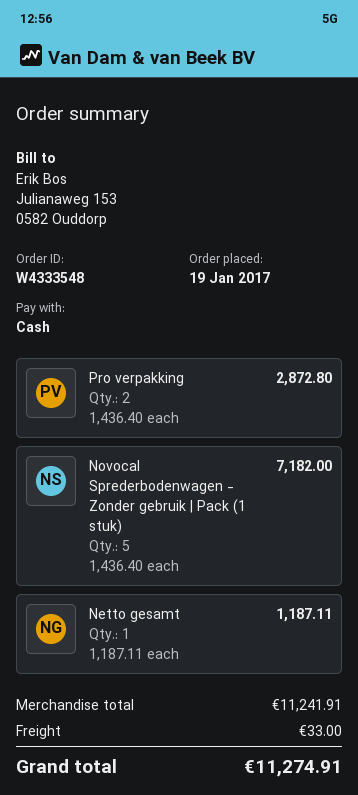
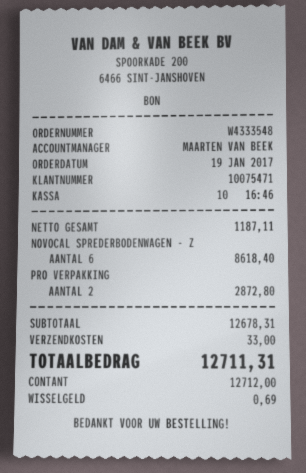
Novocal Sprederbodenwagen - Zonder gebruik | Pack (1 stuk): 5 for 7182.00 -> 6 for 8618.40
subtotal: 11241.91 -> 12678.31
total: 11274.91 -> 12711.31

